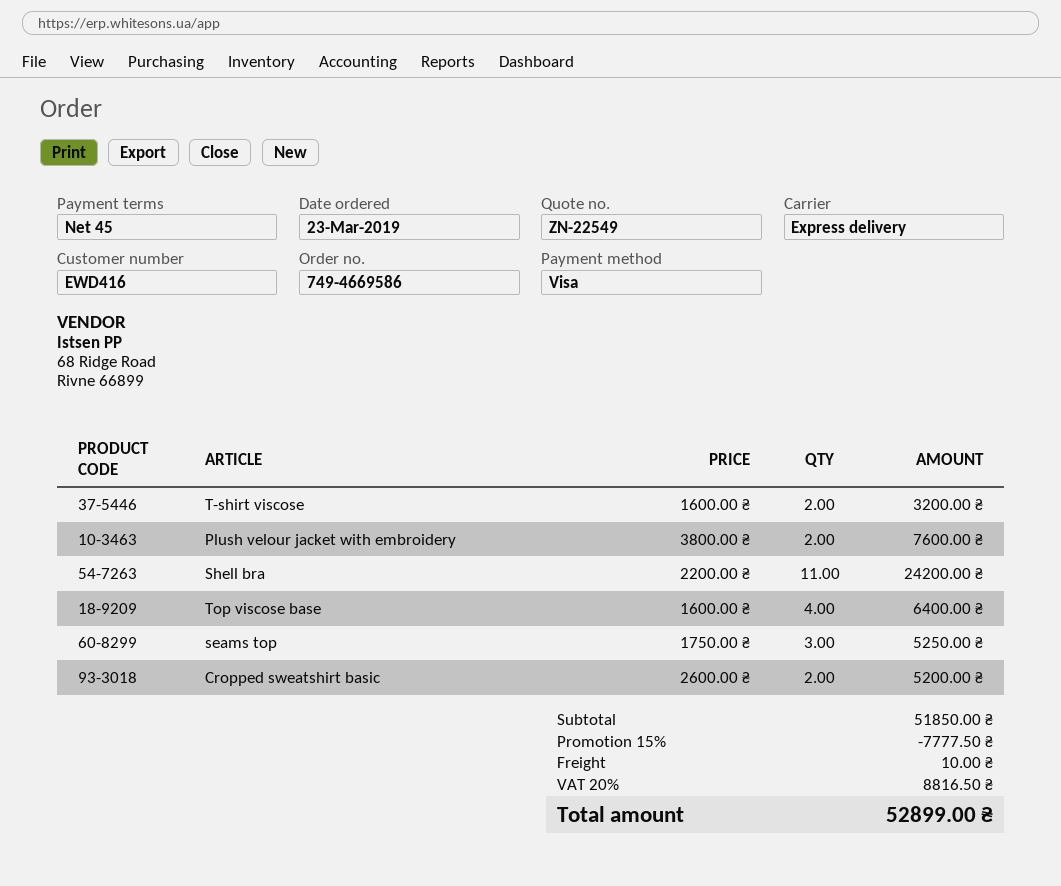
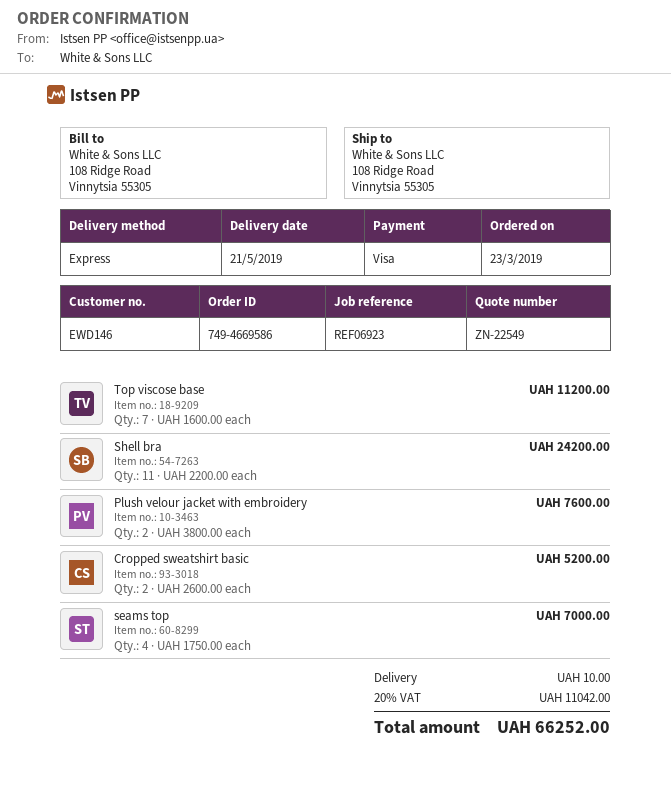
customer number: EWD416 -> EWD146
T-shirt viscose: 2 x 1600.00 = 3200.00 -> none
Top viscose base: 4 x 1600.00 = 6400.00 -> 7 x 1600.00 = 11200.00
seams top: 3 x 1750.00 = 5250.00 -> 4 x 1750.00 = 7000.00
discount: 15% = 7777.50 -> none
tax: 20% = 8816.50 -> 20% = 11042.00
total: 52899.00 -> 66252.00

